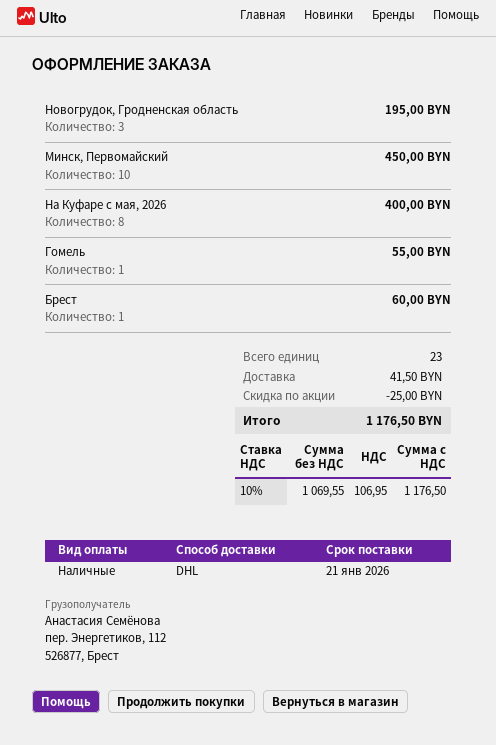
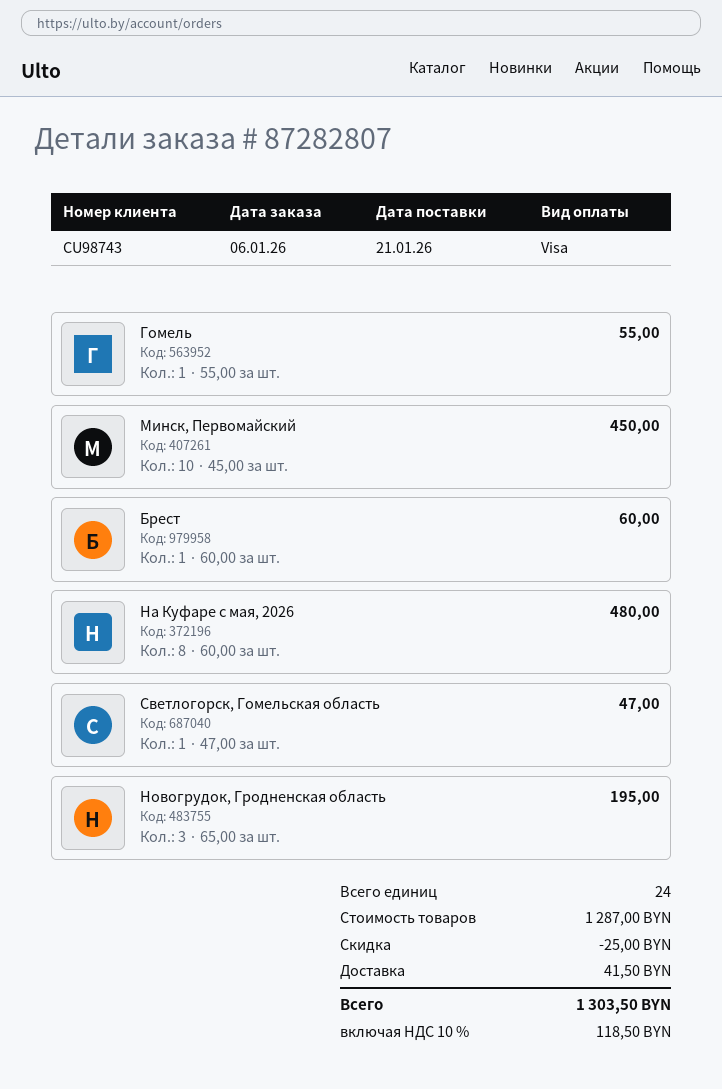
payment method: cash -> Visa
На Куфаре с мая, 2026: 8 for 400.00 -> 8 for 480.00
Светлогорск, Гомельская область: none -> 1 for 47.00
total quantity: 23 -> 24
tax: 10% = 106.95 -> 10% = 118.50
total: 1176.50 -> 1303.50

